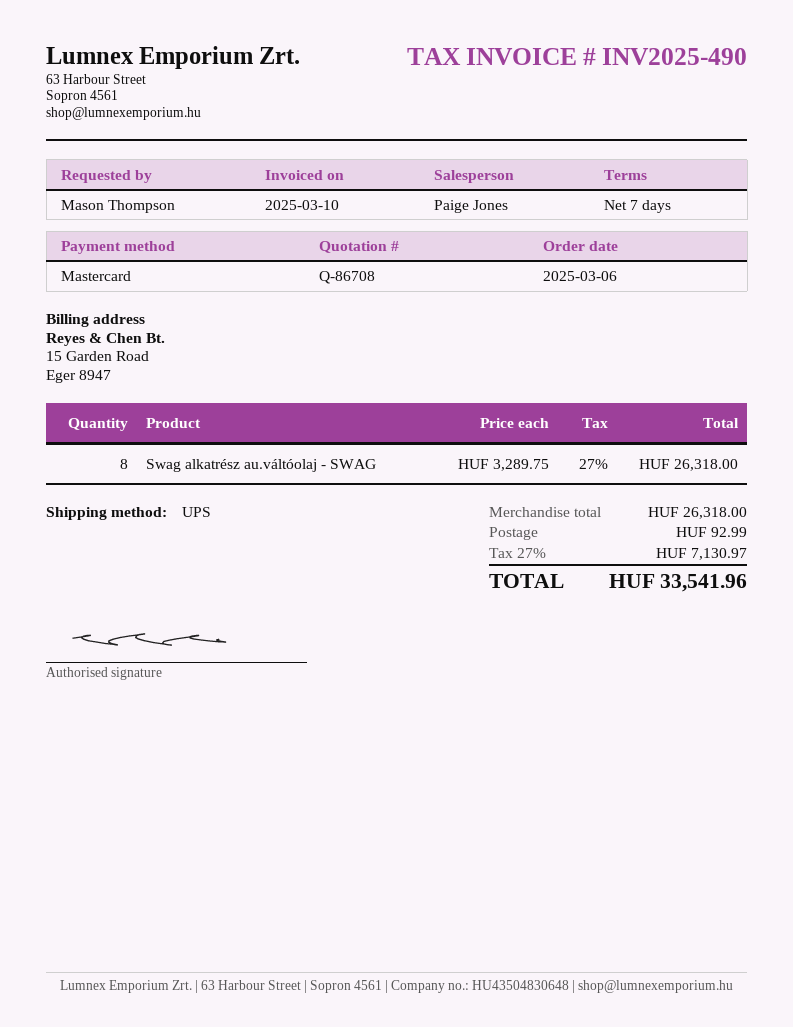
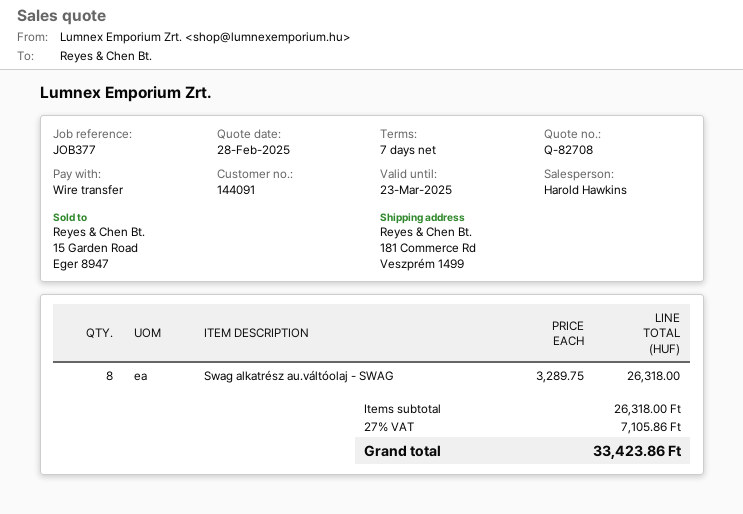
quote number: Q-86708 -> Q-82708
sales rep: Paige Jones -> Harold Hawkins
payment method: Mastercard -> bank transfer
shipping: 92.99 -> none
tax: 27% = 7130.97 -> 27% = 7105.86
total: 33541.96 -> 33423.86

